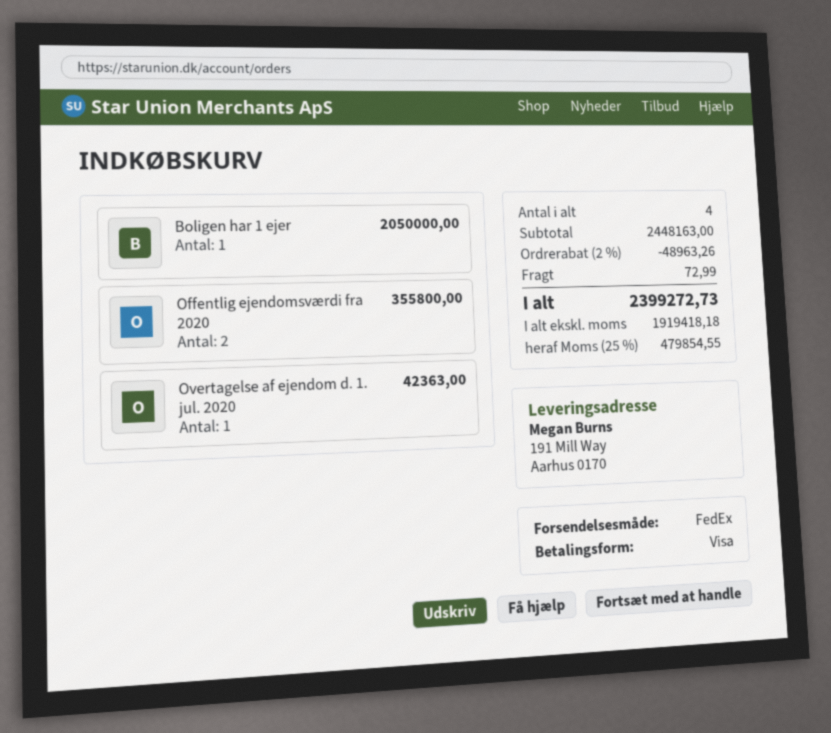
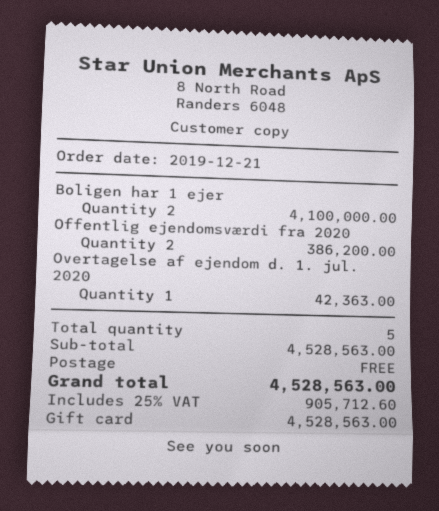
payment method: Visa -> gift card
Boligen har 1 ejer: 1 for 2050000.00 -> 2 for 4100000.00
Offentlig ejendomsværdi fra 2020: 2 for 355800.00 -> 2 for 386200.00
total quantity: 4 -> 5
subtotal: 2448163.00 -> 4528563.00
discount: 2% = 48963.26 -> none
shipping: 72.99 -> 0.00
tax: 25% = 479854.55 -> 25% = 905712.60
total: 2399272.73 -> 4528563.00

